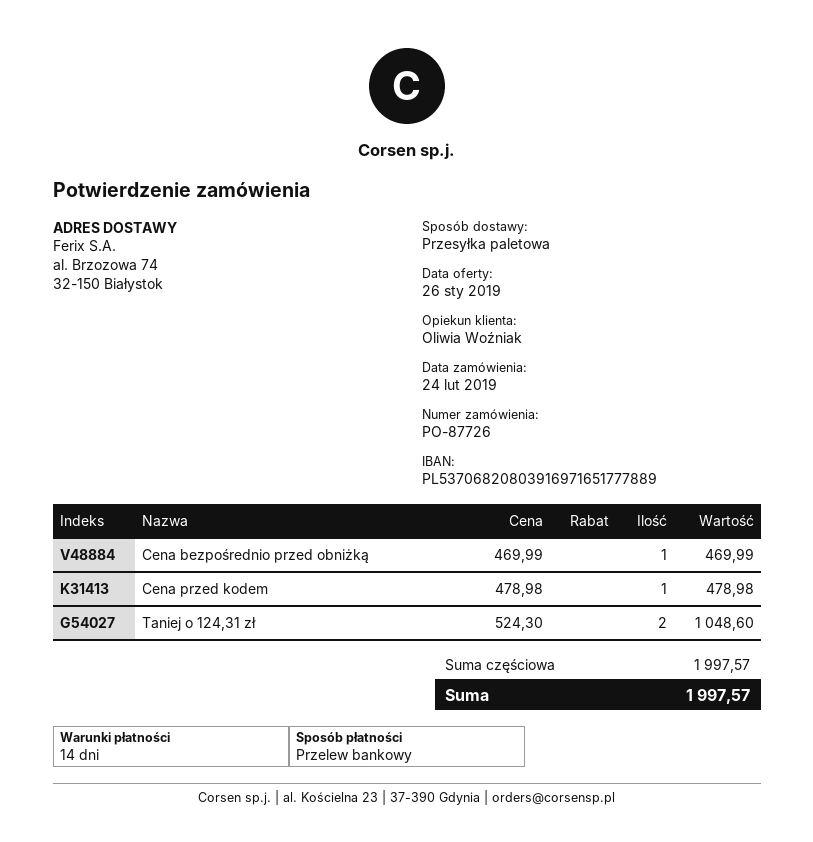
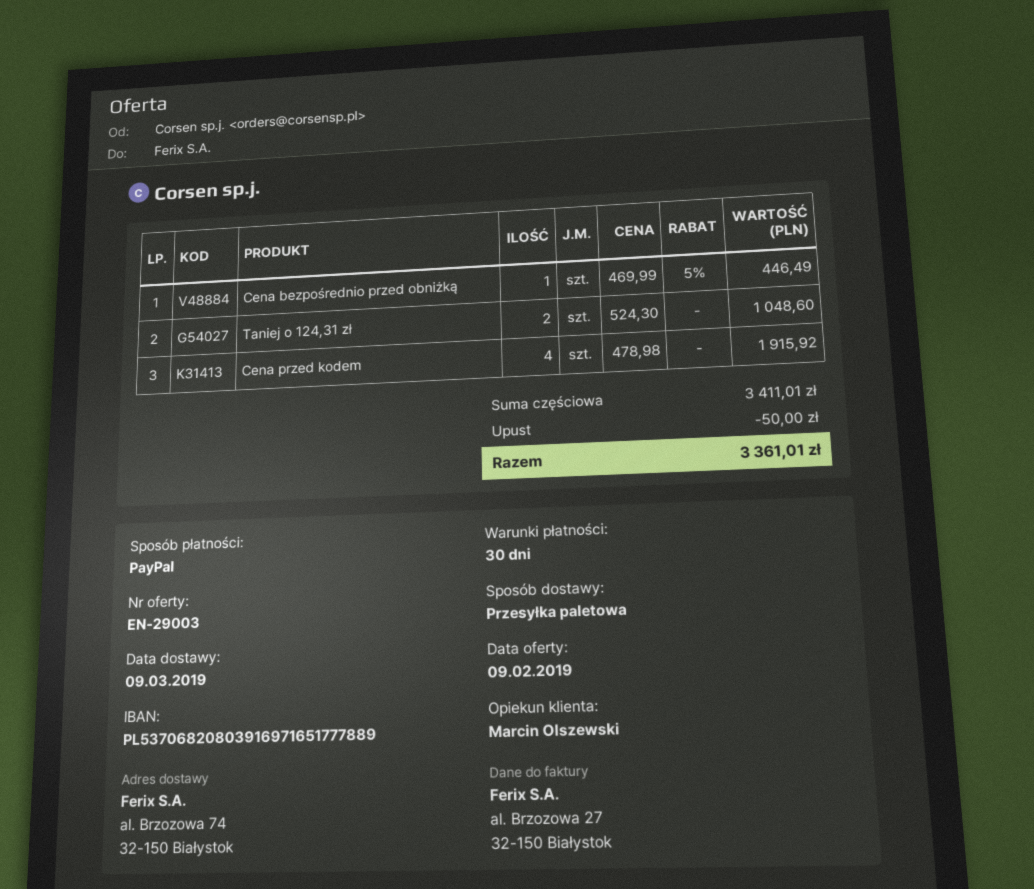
quote date: 2019-01-26 -> 2019-02-09
payment terms: 14 days -> 30 days
sales rep: Oliwia Woźniak -> Marcin Olszewski
payment method: bank transfer -> PayPal
Cena bezpośrednio przed obniżką: 1 x 469.99 = 469.99 -> 1 x 469.99 - 5% = 446.49
Cena przed kodem: 1 x 478.98 = 478.98 -> 4 x 478.98 = 1915.92
subtotal: 1997.57 -> 3411.01
discount: none -> 50.00
total: 1997.57 -> 3361.01

